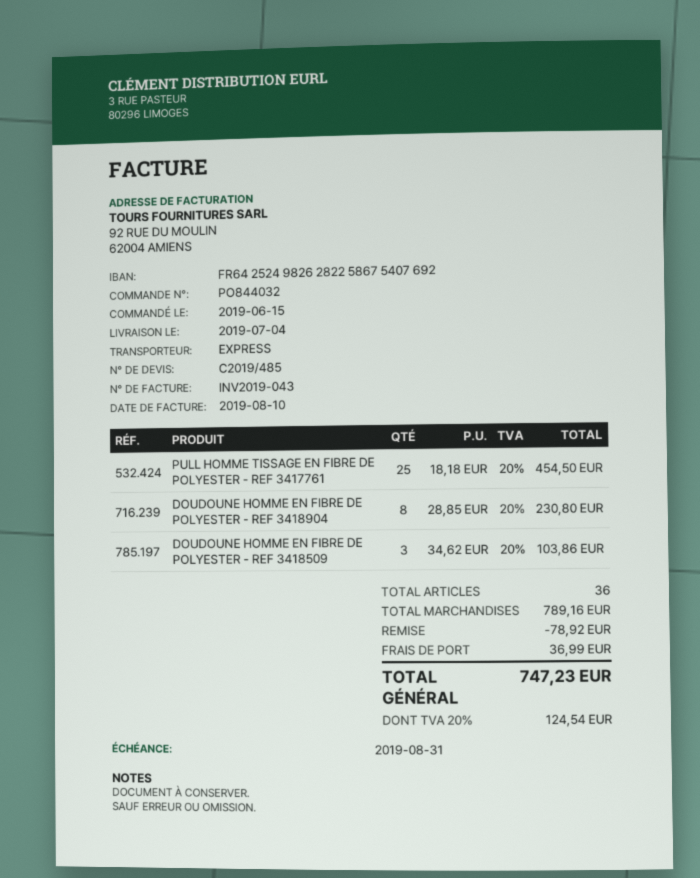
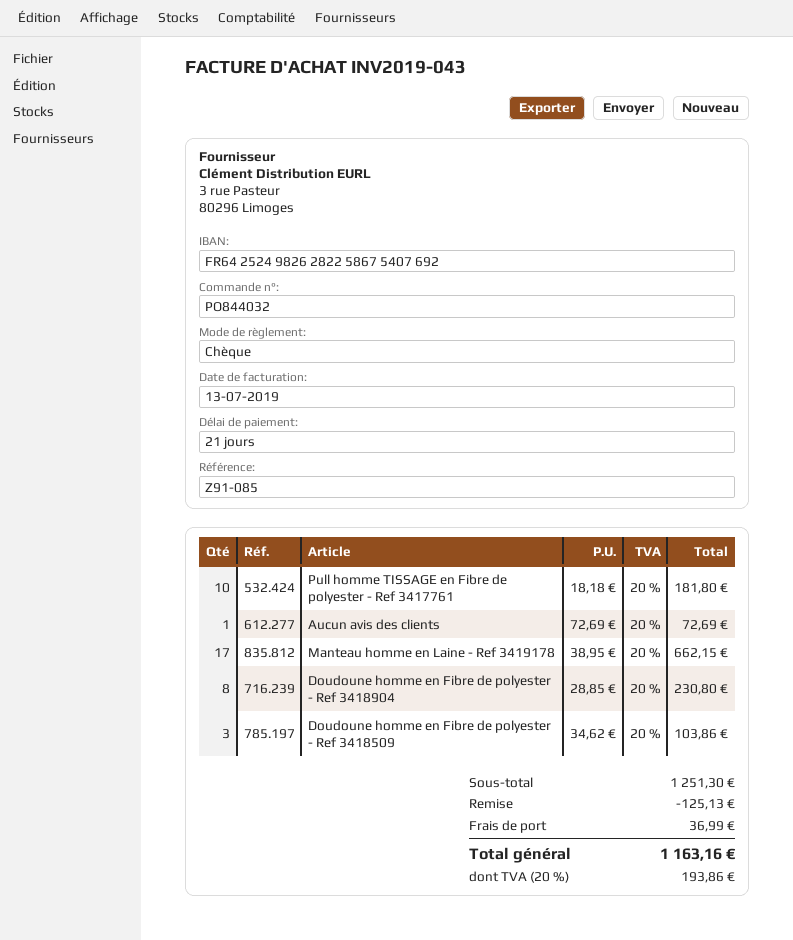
invoice date: 2019-08-10 -> 2019-07-13
PULL HOMME TISSAGE EN FIBRE DE POLYESTER - REF 3417761: 25 x 18.18 = 454.50 -> 10 x 18.18 = 181.80
Aucun avis des clients: none -> 1 x 72.69 = 72.69
Manteau homme en Laine - Ref 3419178: none -> 17 x 38.95 = 662.15
subtotal: 789.16 -> 1251.30
discount: 78.92 -> 125.13
tax: 20% = 124.54 -> 20% = 193.86
total: 747.23 -> 1163.16

